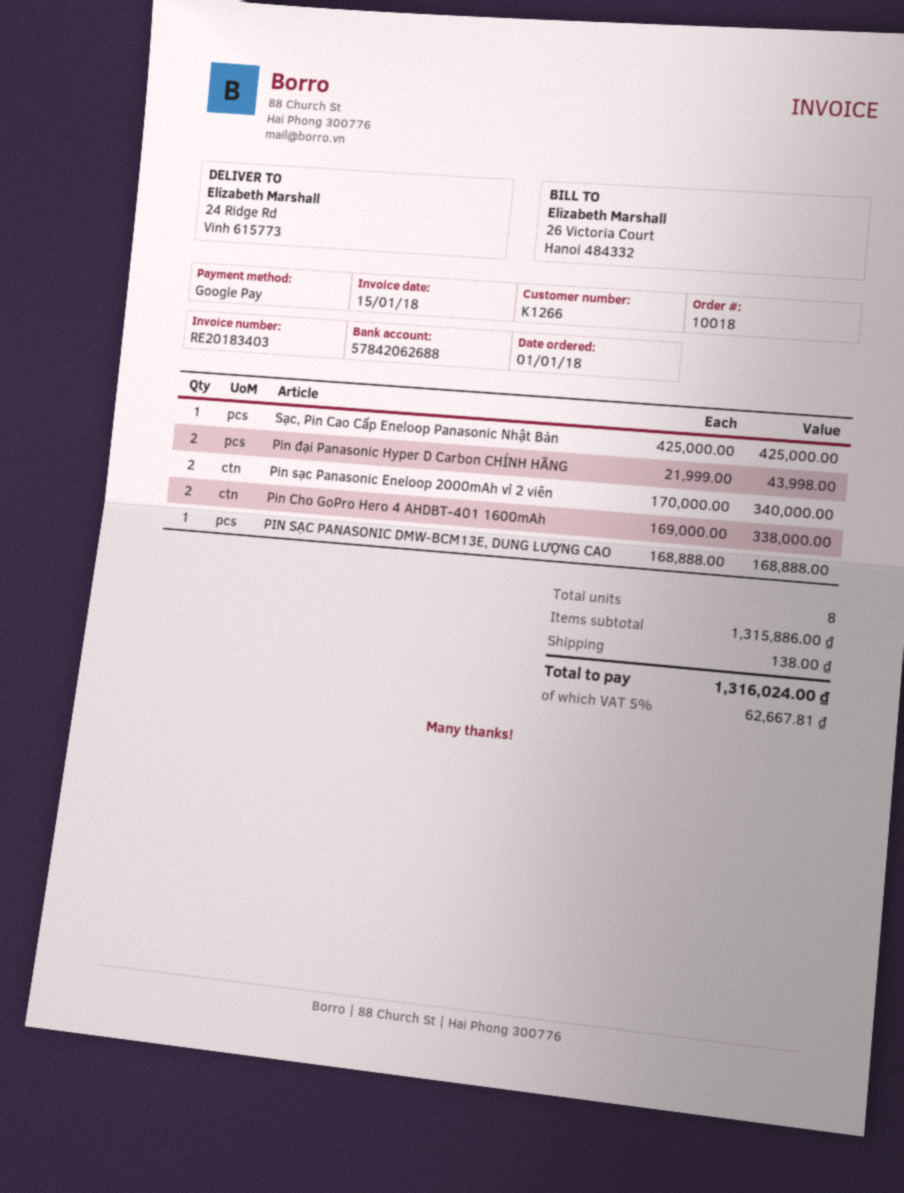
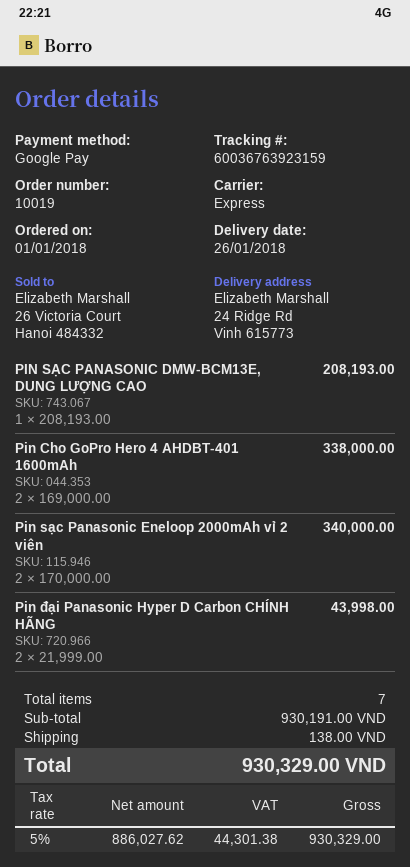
order number: 10018 -> 10019
Sạc, Pin Cao Cấp Eneloop Panasonic Nhật Bản: 1 x 425000.00 = 425000.00 -> none
PIN SẠC PANASONIC DMW-BCM13E, DUNG LƯỢNG CAO: 1 x 168888.00 = 168888.00 -> 1 x 208193.00 = 208193.00
total quantity: 8 -> 7
subtotal: 1315886.00 -> 930191.00
tax: 5% = 62667.81 -> 5% = 44301.38
total: 1316024.00 -> 930329.00

